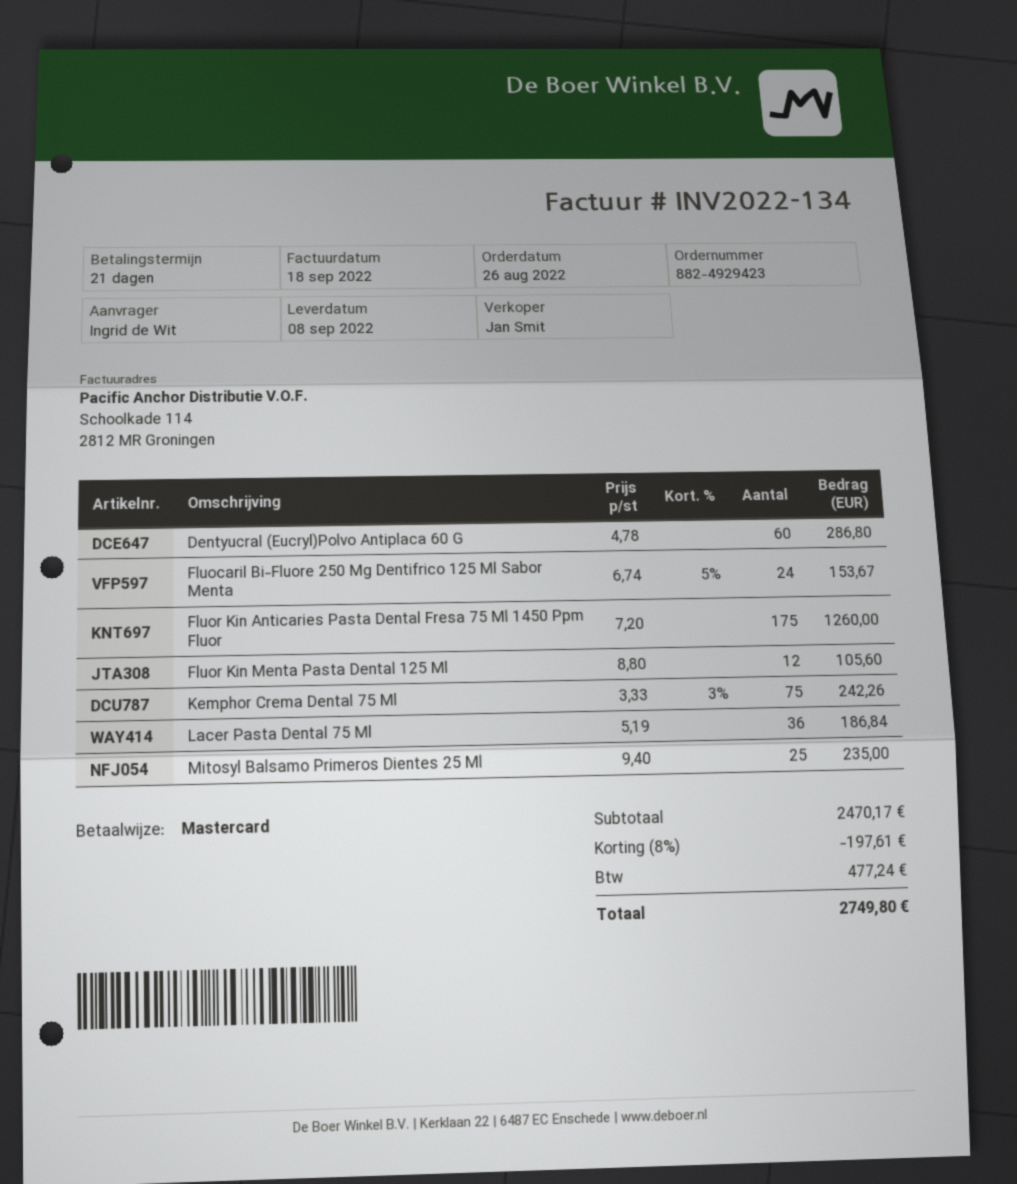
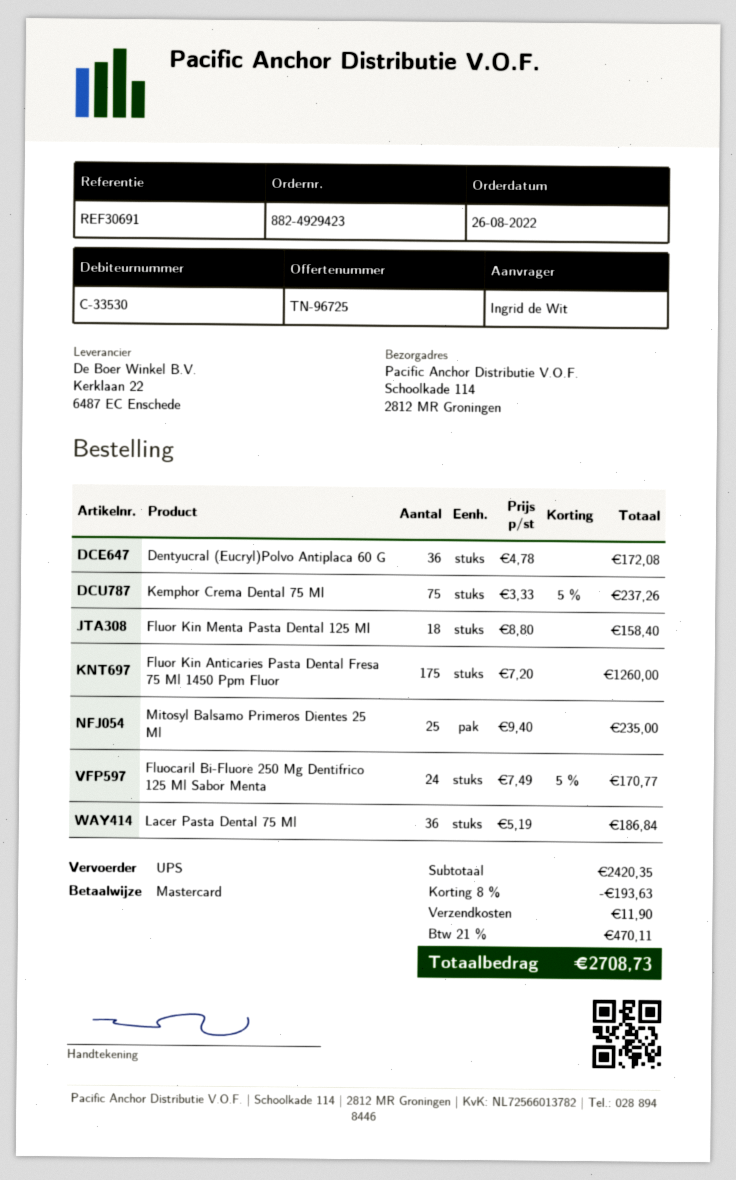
Dentyucral (Eucryl)Polvo Antiplaca 60 G: 60 x 4.78 = 286.80 -> 36 x 4.78 = 172.08
Fluocaril Bi-Fluore 250 Mg Dentifrico 125 Ml Sabor Menta: 24 x 6.74 - 5% = 153.67 -> 24 x 7.49 - 5% = 170.77
Fluor Kin Menta Pasta Dental 125 Ml: 12 x 8.80 = 105.60 -> 18 x 8.80 = 158.40
Kemphor Crema Dental 75 Ml: 75 x 3.33 - 3% = 242.26 -> 75 x 3.33 - 5% = 237.26
subtotal: 2470.17 -> 2420.35
discount: 8% = 197.61 -> 8% = 193.63
shipping: none -> 11.90
tax: 477.24 -> 470.11
total: 2749.80 -> 2708.73

